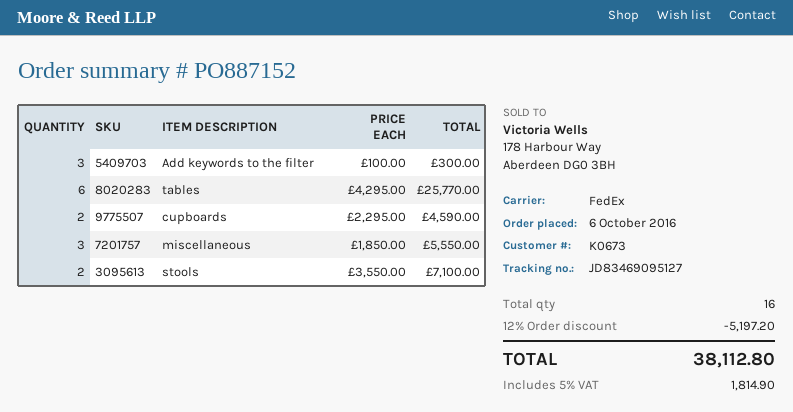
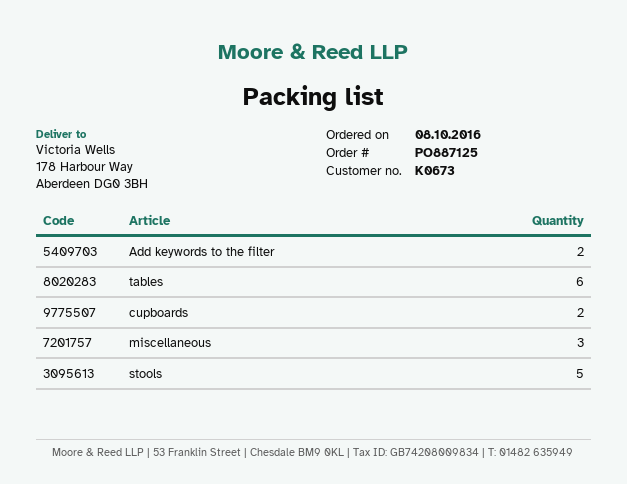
order number: PO887152 -> PO887125
order date: 2016-10-06 -> 2016-10-08
Add keywords to the filter: 3 -> 2
stools: 2 -> 5

